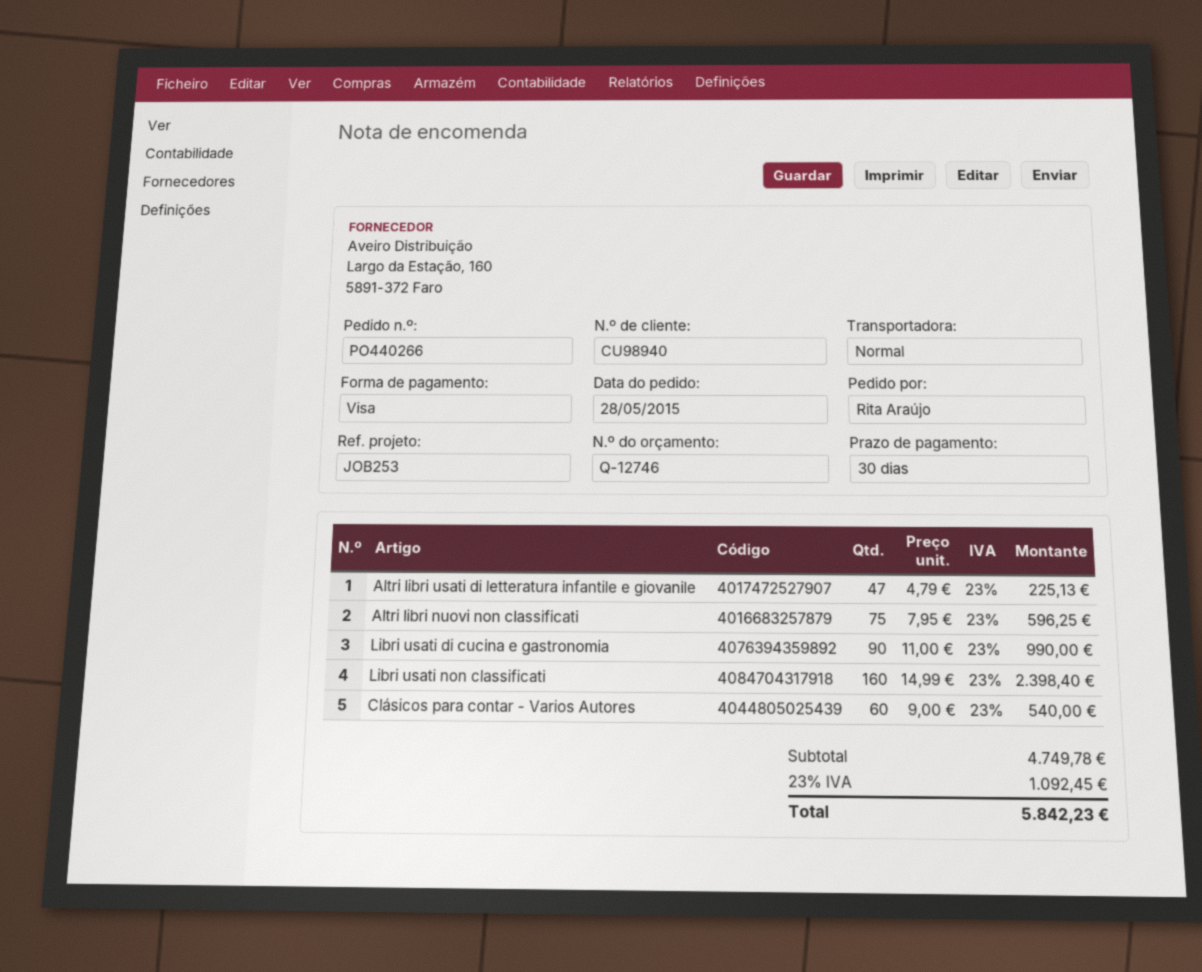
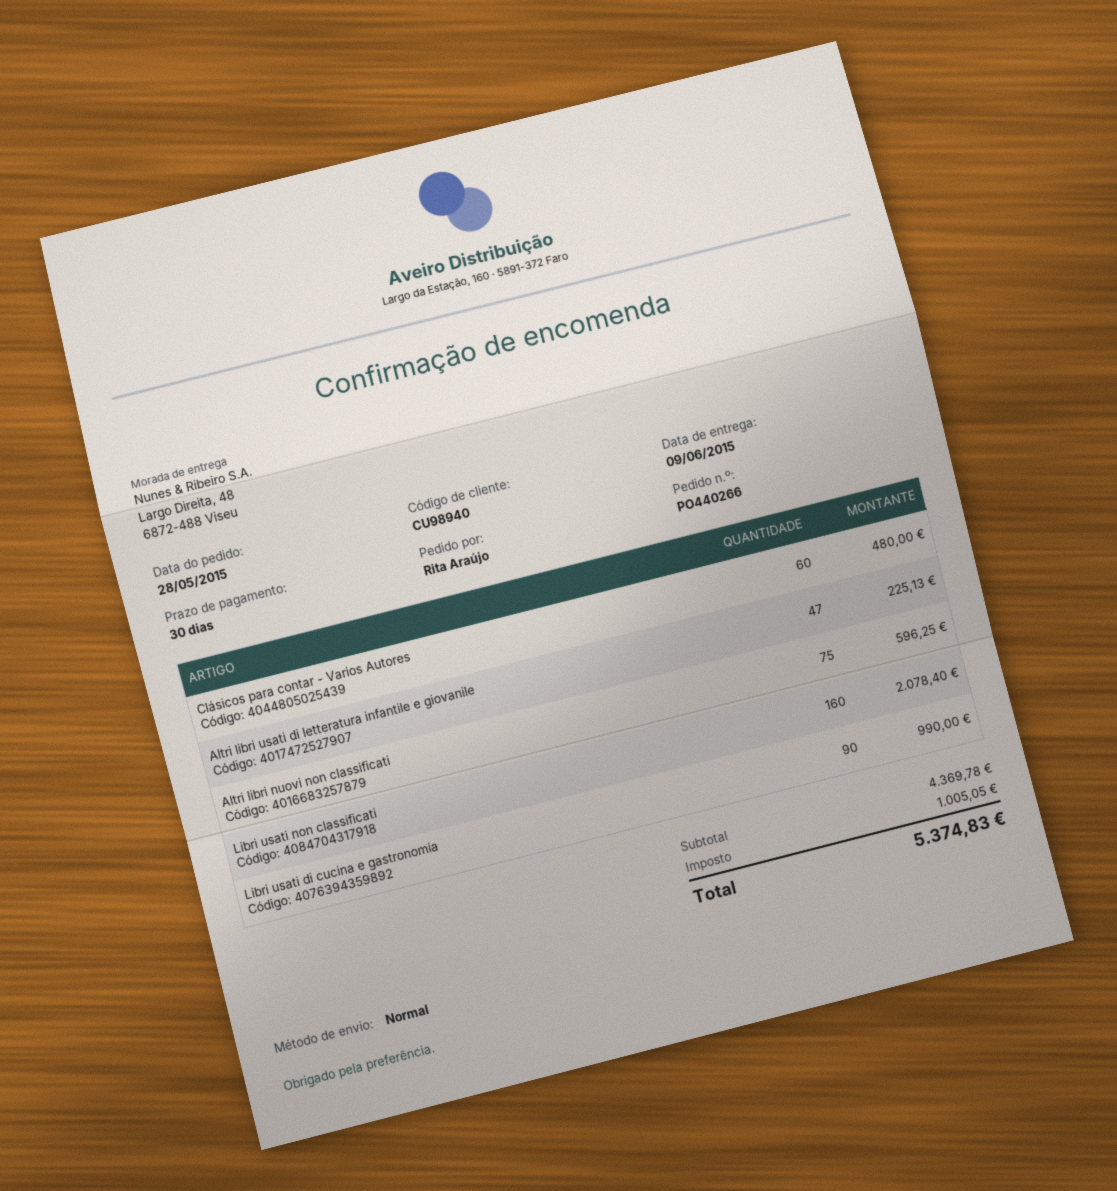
Libri usati non classificati: 160 for 2398.40 -> 160 for 2078.40
Clásicos para contar - Varios Autores: 60 for 540.00 -> 60 for 480.00
subtotal: 4749.78 -> 4369.78
tax: 1092.45 -> 1005.05
total: 5842.23 -> 5374.83

